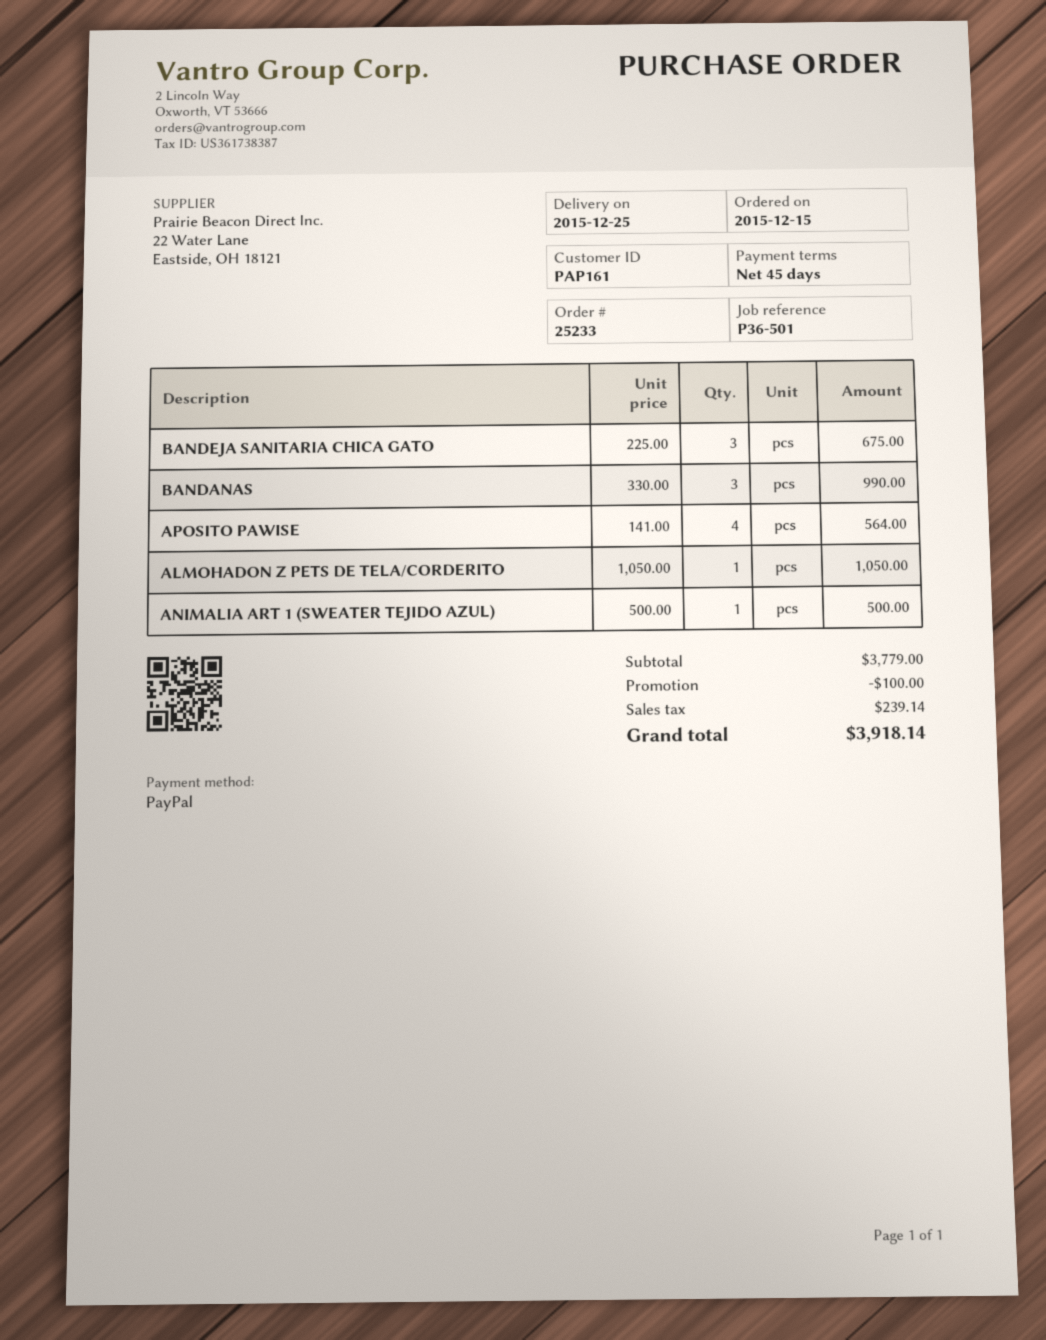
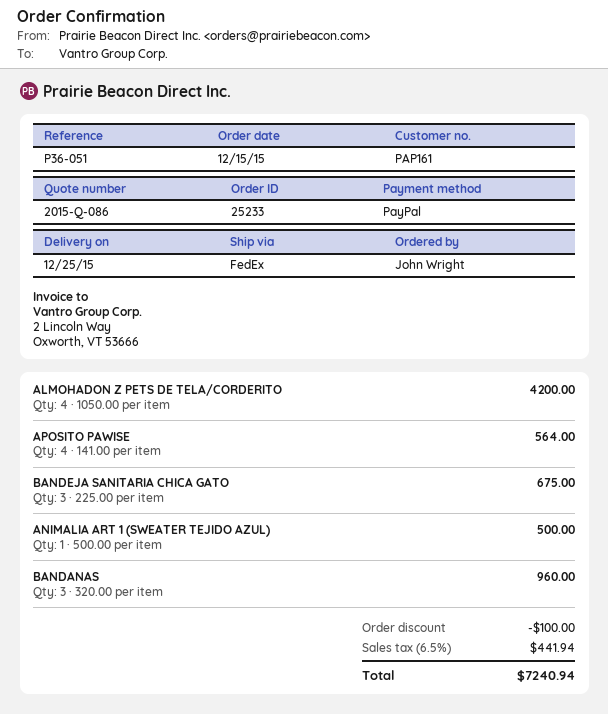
reference: P36-501 -> P36-051
BANDANAS: 3 x 330.00 = 990.00 -> 3 x 320.00 = 960.00
ALMOHADON Z PETS DE TELA/CORDERITO: 1 x 1050.00 = 1050.00 -> 4 x 1050.00 = 4200.00
tax: 239.14 -> 441.94
total: 3918.14 -> 7240.94

